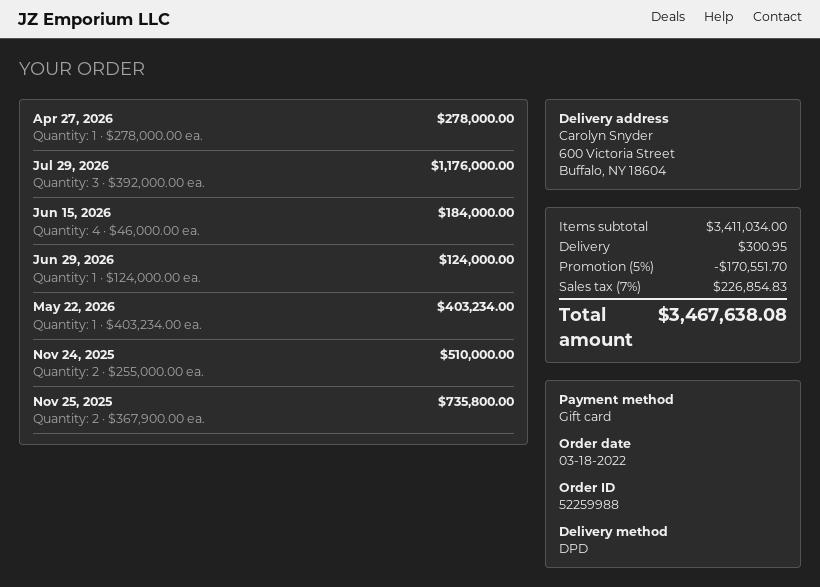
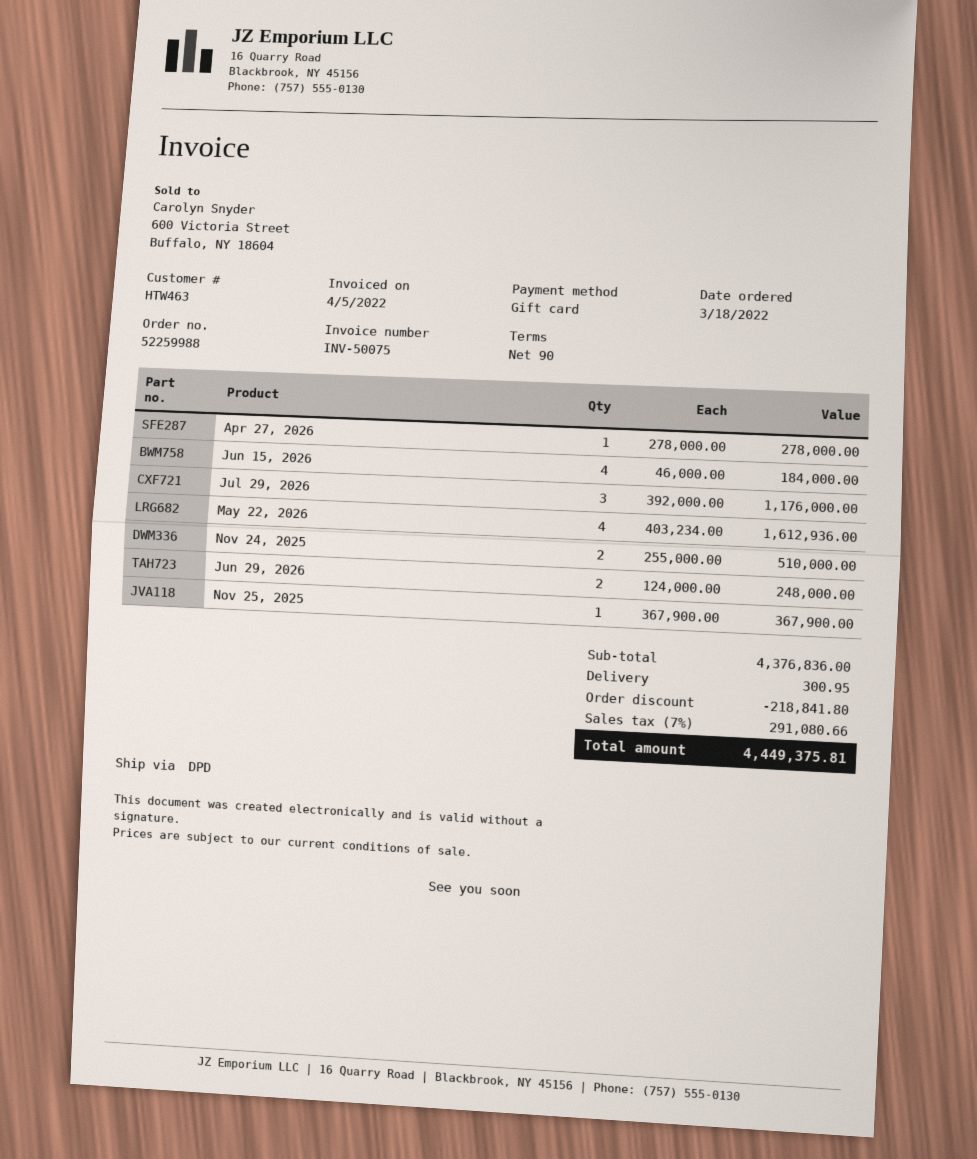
Jun 29, 2026: 1 x 124000.00 = 124000.00 -> 2 x 124000.00 = 248000.00
May 22, 2026: 1 x 403234.00 = 403234.00 -> 4 x 403234.00 = 1612936.00
Nov 25, 2025: 2 x 367900.00 = 735800.00 -> 1 x 367900.00 = 367900.00
subtotal: 3411034.00 -> 4376836.00
discount: 170551.70 -> 218841.80
tax: 7% = 226854.83 -> 7% = 291080.66
total: 3467638.08 -> 4449375.81

